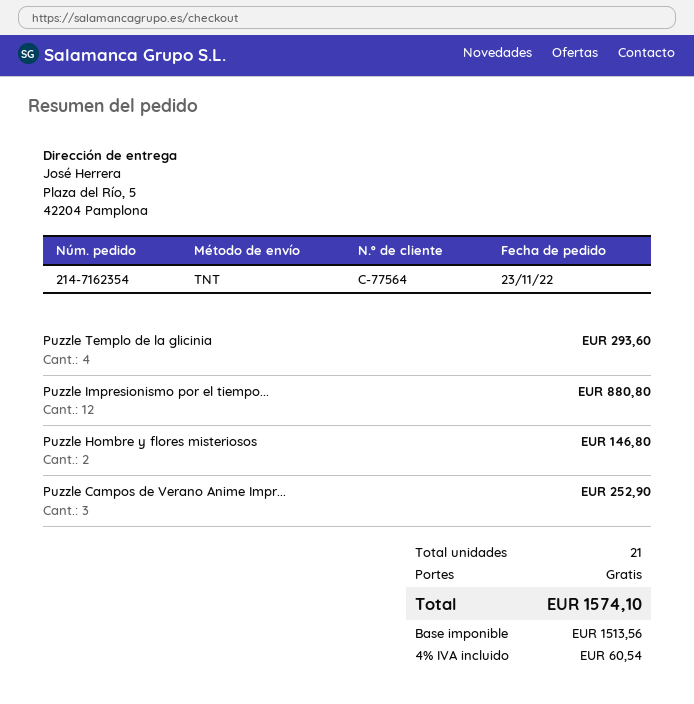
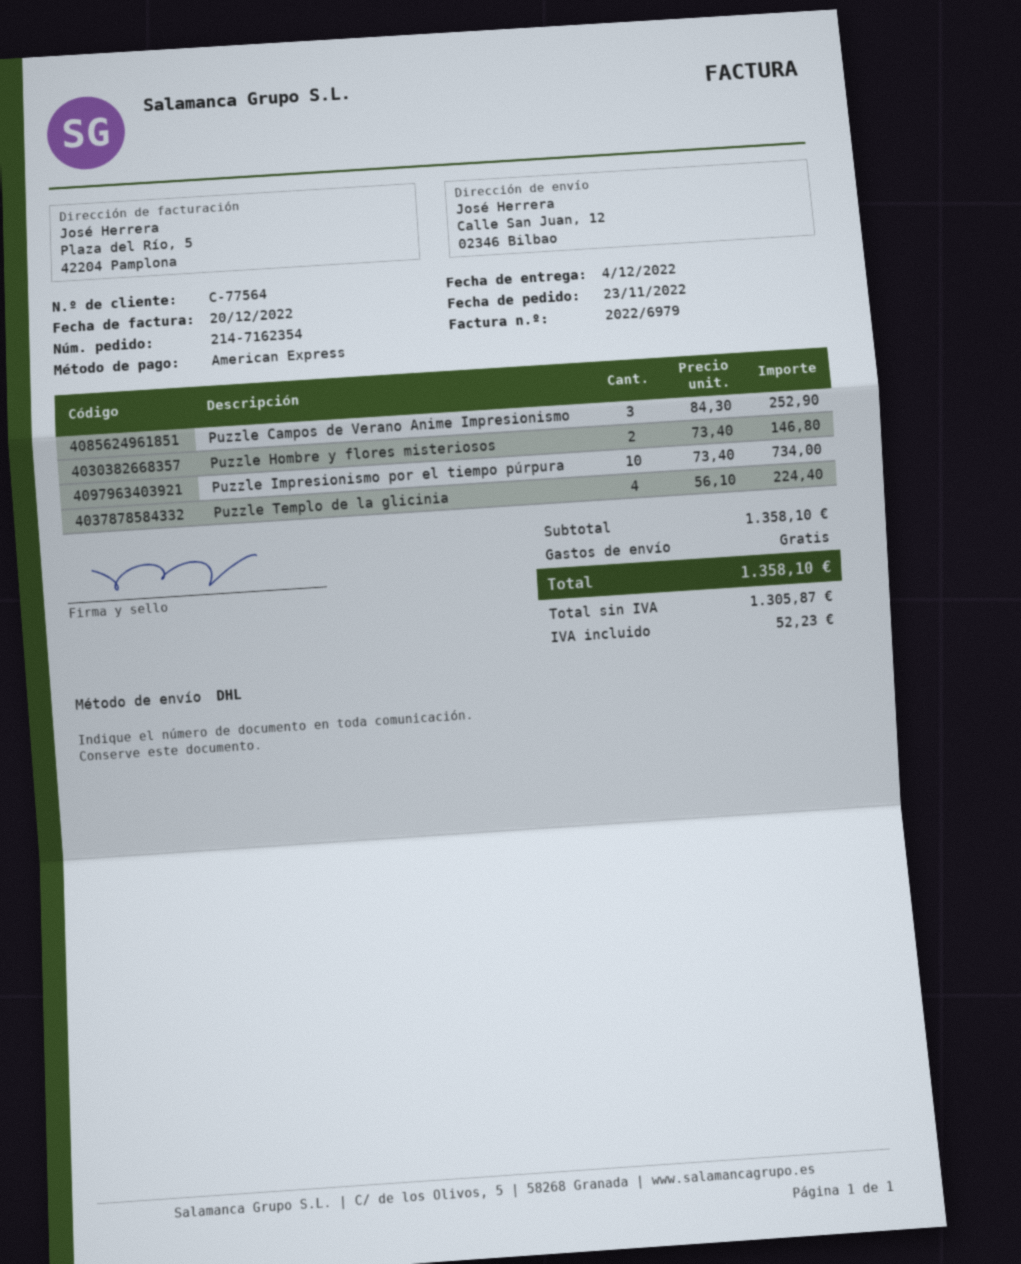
shipping method: TNT -> DHL
ship to: Plaza del Río, 5, 42204 Pamplona -> Calle San Juan, 12, 02346 Bilbao
Puzzle Templo de la glicinia: 4 for 293.60 -> 4 for 224.40
Puzzle Impresionismo por el tiempo...: 12 for 880.80 -> 10 for 734.00
net: 1513.56 -> 1305.87
tax: 60.54 -> 52.23
total: 1574.10 -> 1358.10

